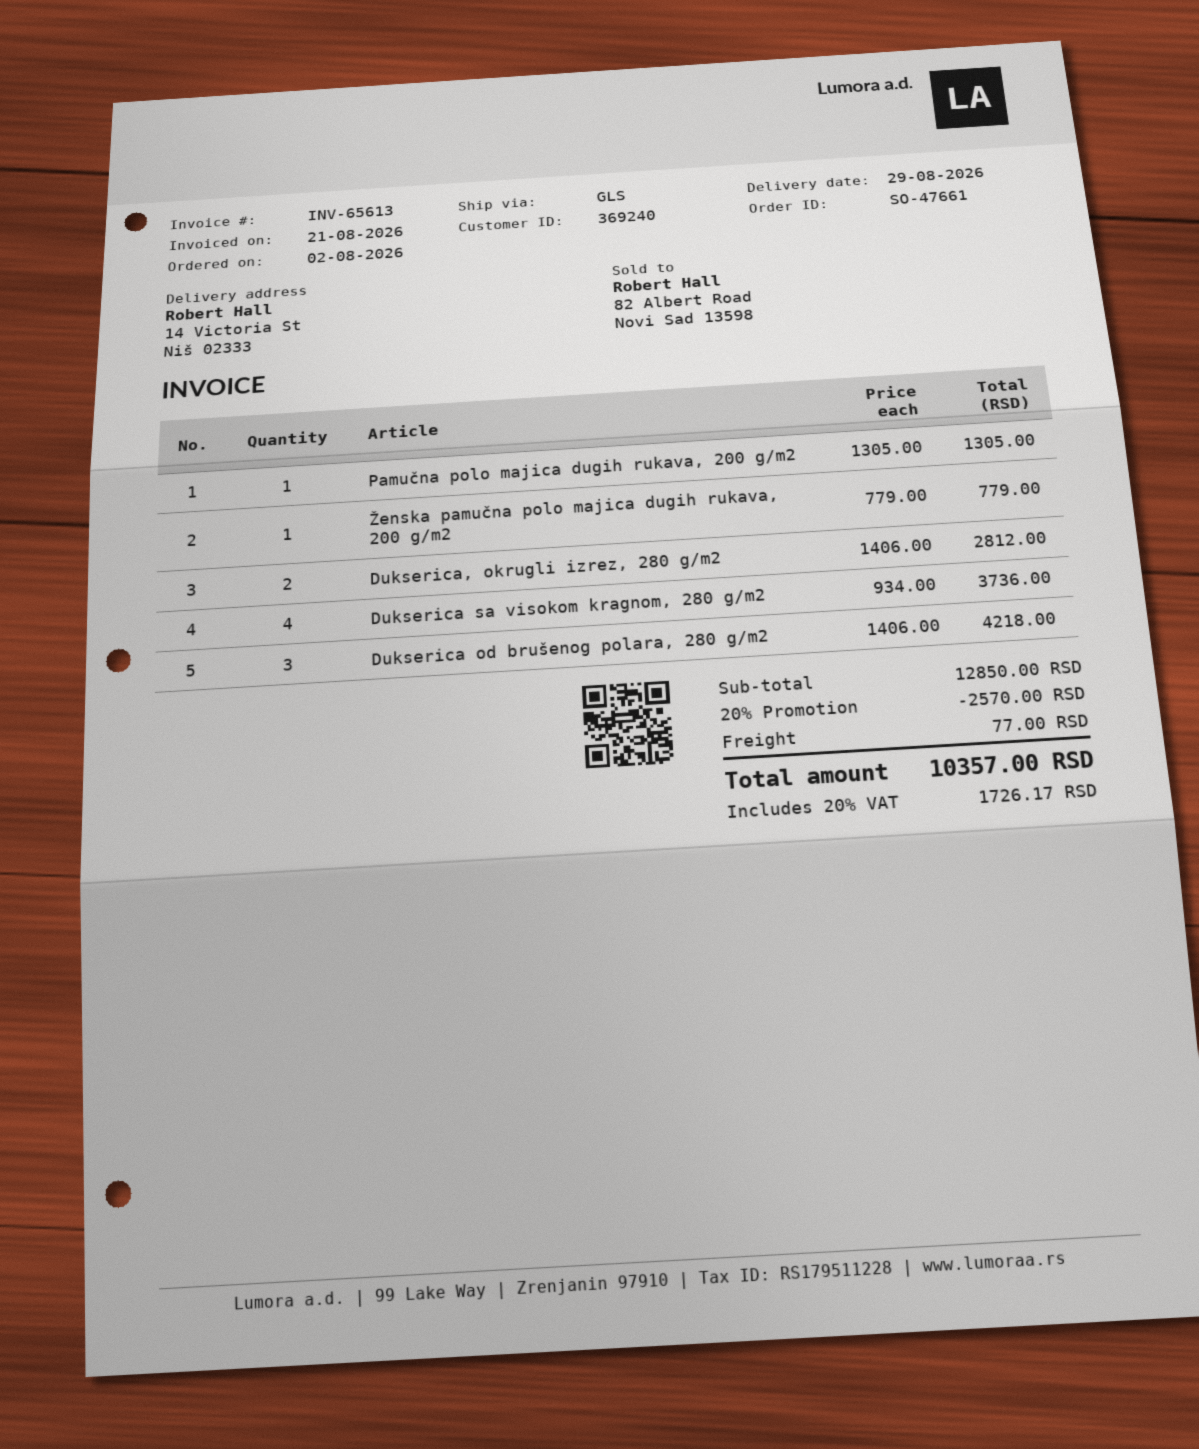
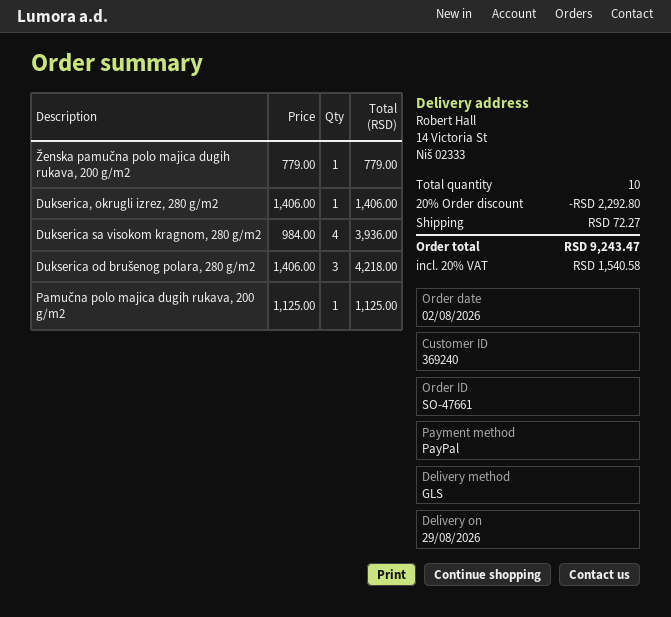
Pamučna polo majica dugih rukava, 200 g/m2: 1 x 1305.00 = 1305.00 -> 1 x 1125.00 = 1125.00
Dukserica, okrugli izrez, 280 g/m2: 2 x 1406.00 = 2812.00 -> 1 x 1406.00 = 1406.00
Dukserica sa visokom kragnom, 280 g/m2: 4 x 934.00 = 3736.00 -> 4 x 984.00 = 3936.00
discount: 20% = 2570.00 -> 20% = 2292.80
shipping: 77.00 -> 72.27
tax: 20% = 1726.17 -> 20% = 1540.58
total: 10357.00 -> 9243.47

